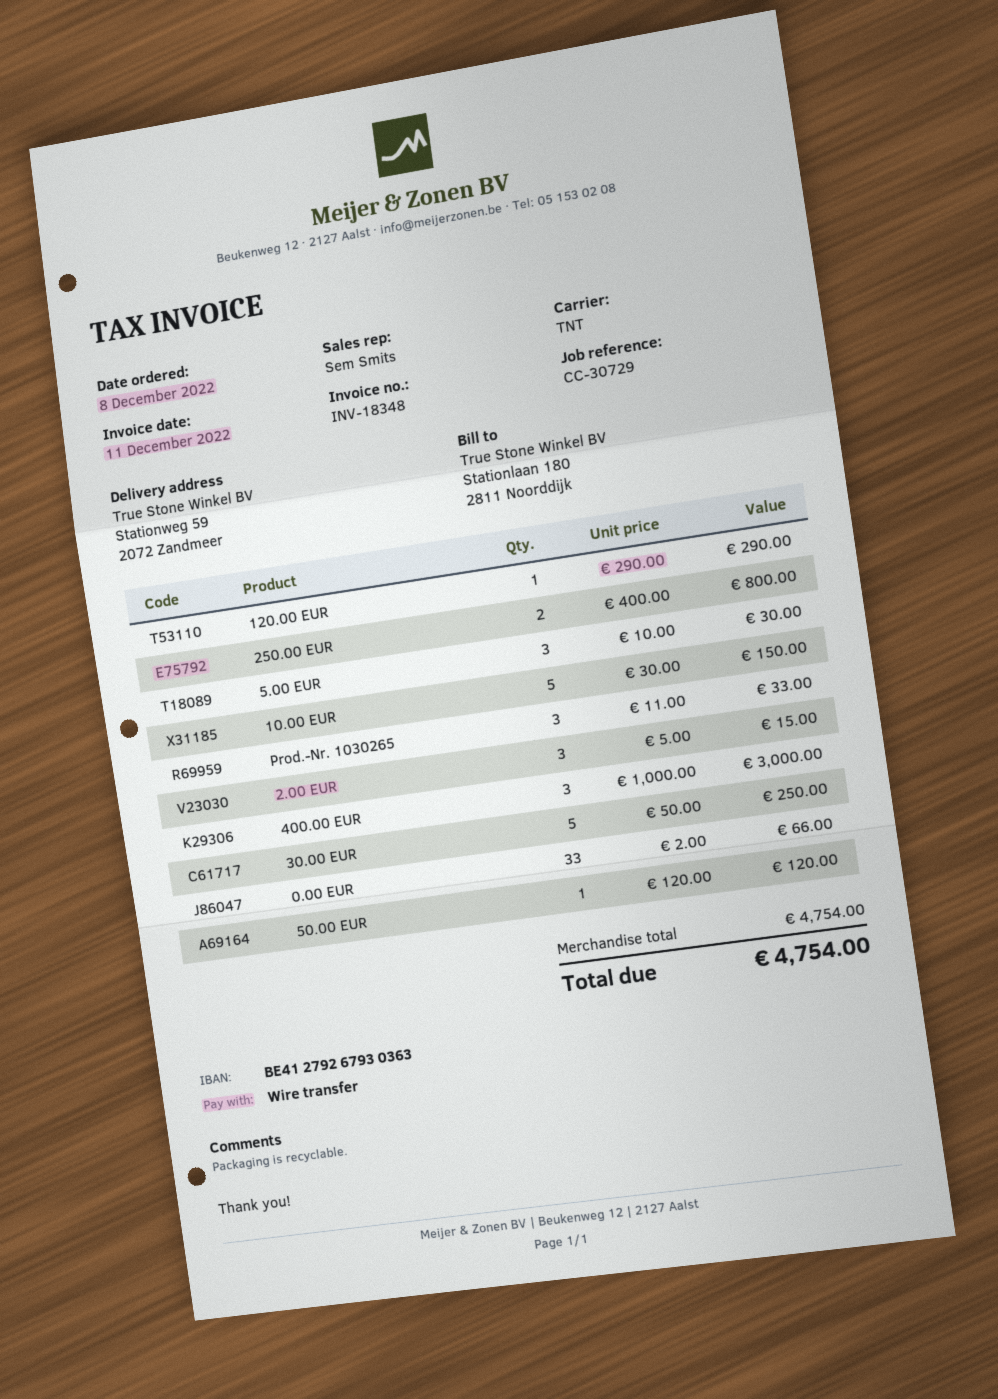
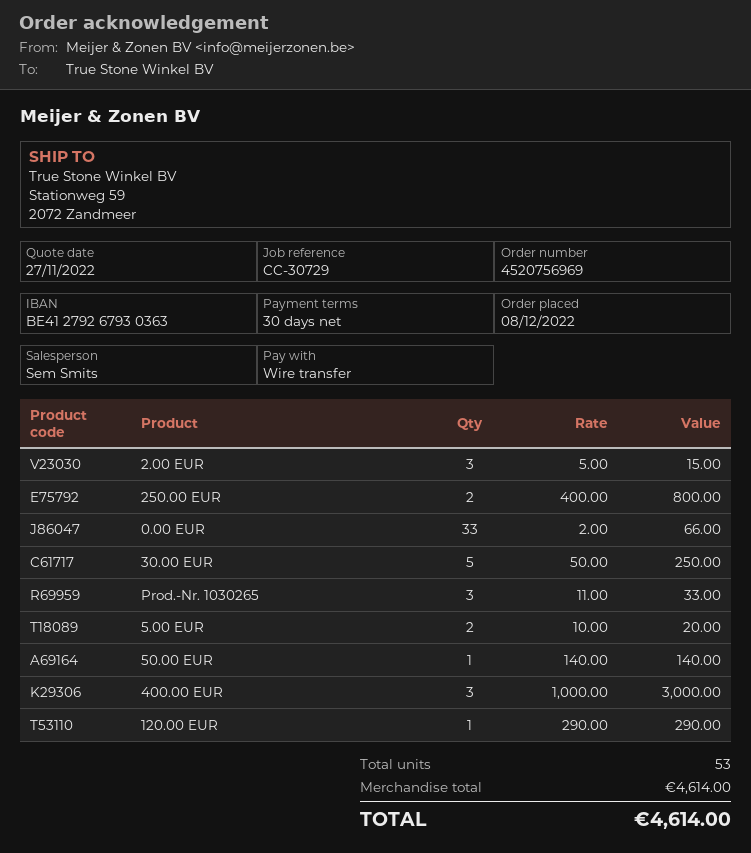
5.00 EUR: 3 x 10.00 = 30.00 -> 2 x 10.00 = 20.00
10.00 EUR: 5 x 30.00 = 150.00 -> none
50.00 EUR: 1 x 120.00 = 120.00 -> 1 x 140.00 = 140.00
subtotal: 4754.00 -> 4614.00
total: 4754.00 -> 4614.00

